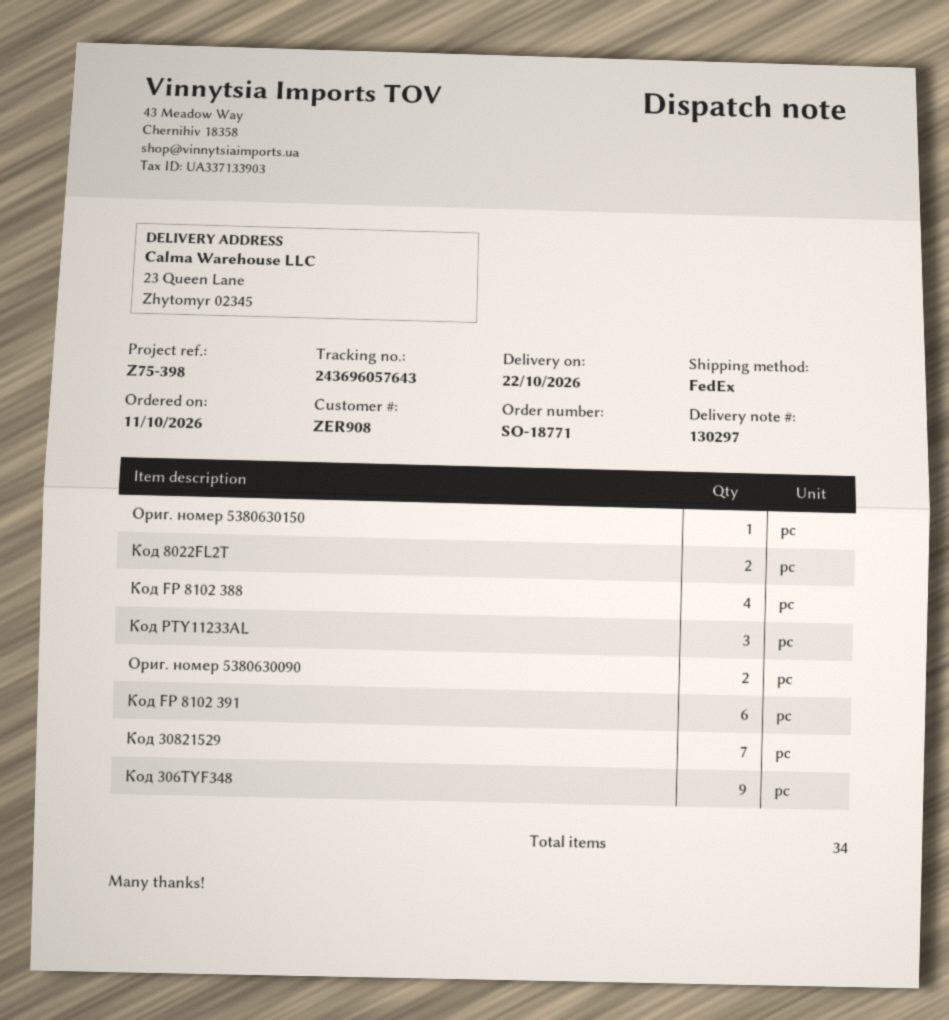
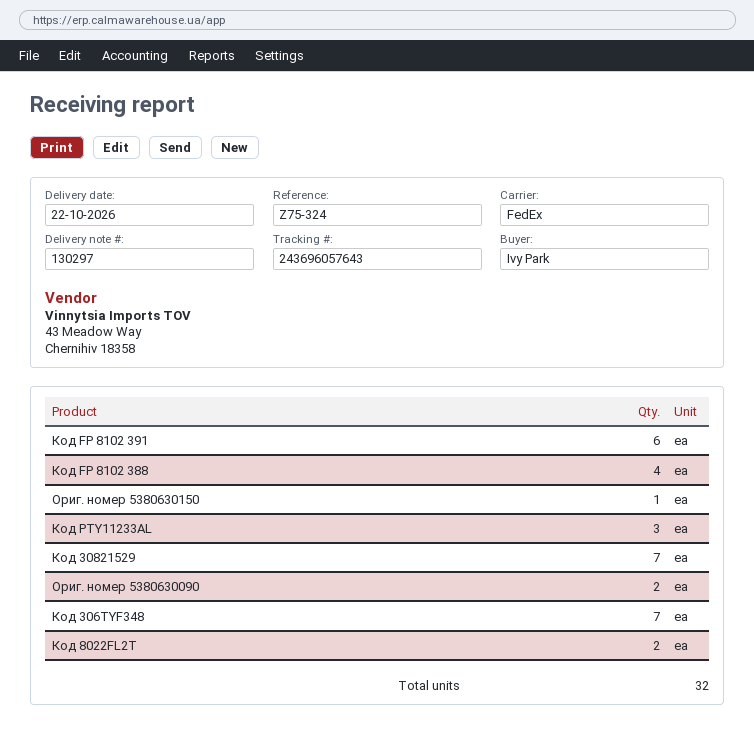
reference: Z75-398 -> Z75-324
Код 306TYF348: 9 -> 7
total quantity: 34 -> 32

